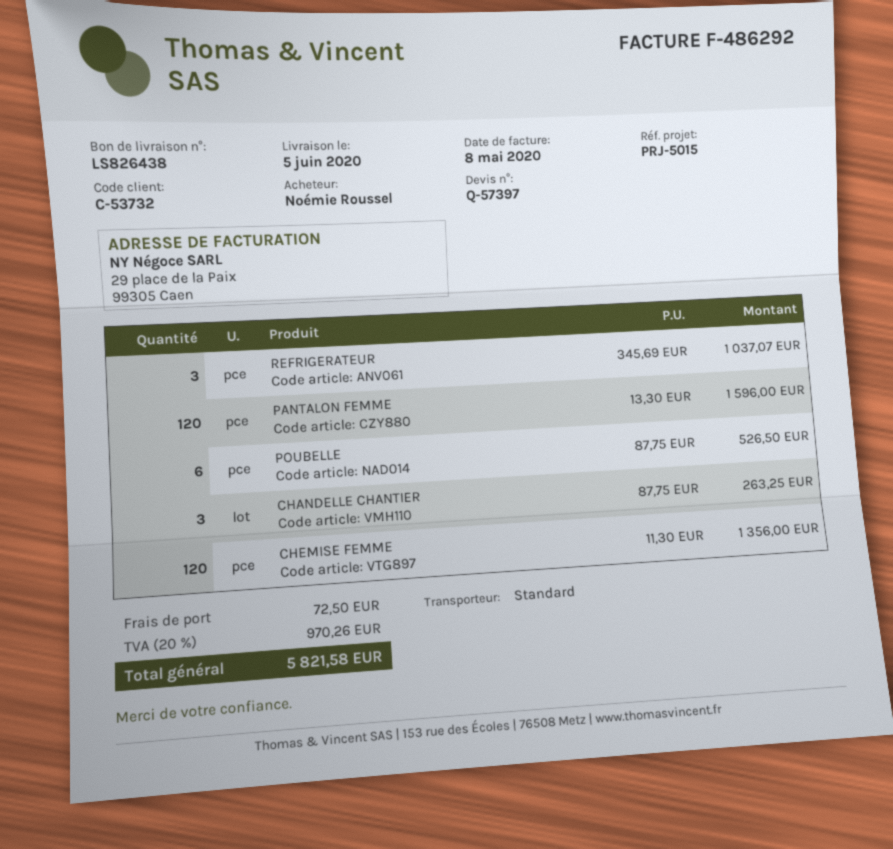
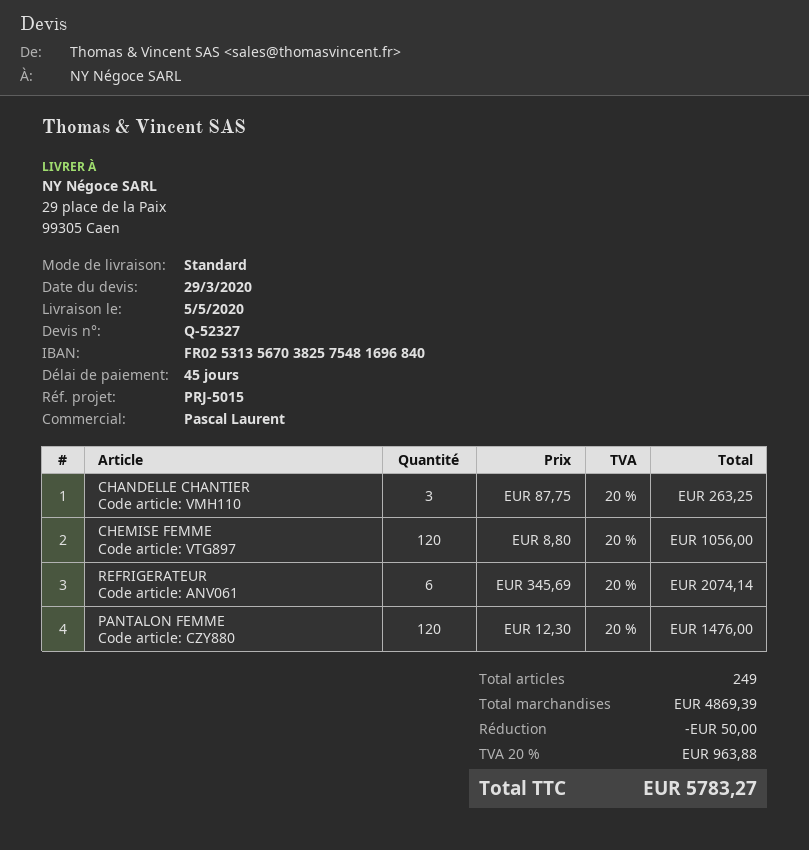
quote number: Q-57397 -> Q-52327
delivery date: 2020-06-05 -> 2020-05-05
REFRIGERATEUR: 3 x 345.69 = 1037.07 -> 6 x 345.69 = 2074.14
PANTALON FEMME: 120 x 13.30 = 1596.00 -> 120 x 12.30 = 1476.00
POUBELLE: 6 x 87.75 = 526.50 -> none
CHEMISE FEMME: 120 x 11.30 = 1356.00 -> 120 x 8.80 = 1056.00
discount: none -> 50.00
shipping: 72.50 -> none
tax: 20% = 970.26 -> 20% = 963.88
total: 5821.58 -> 5783.27

